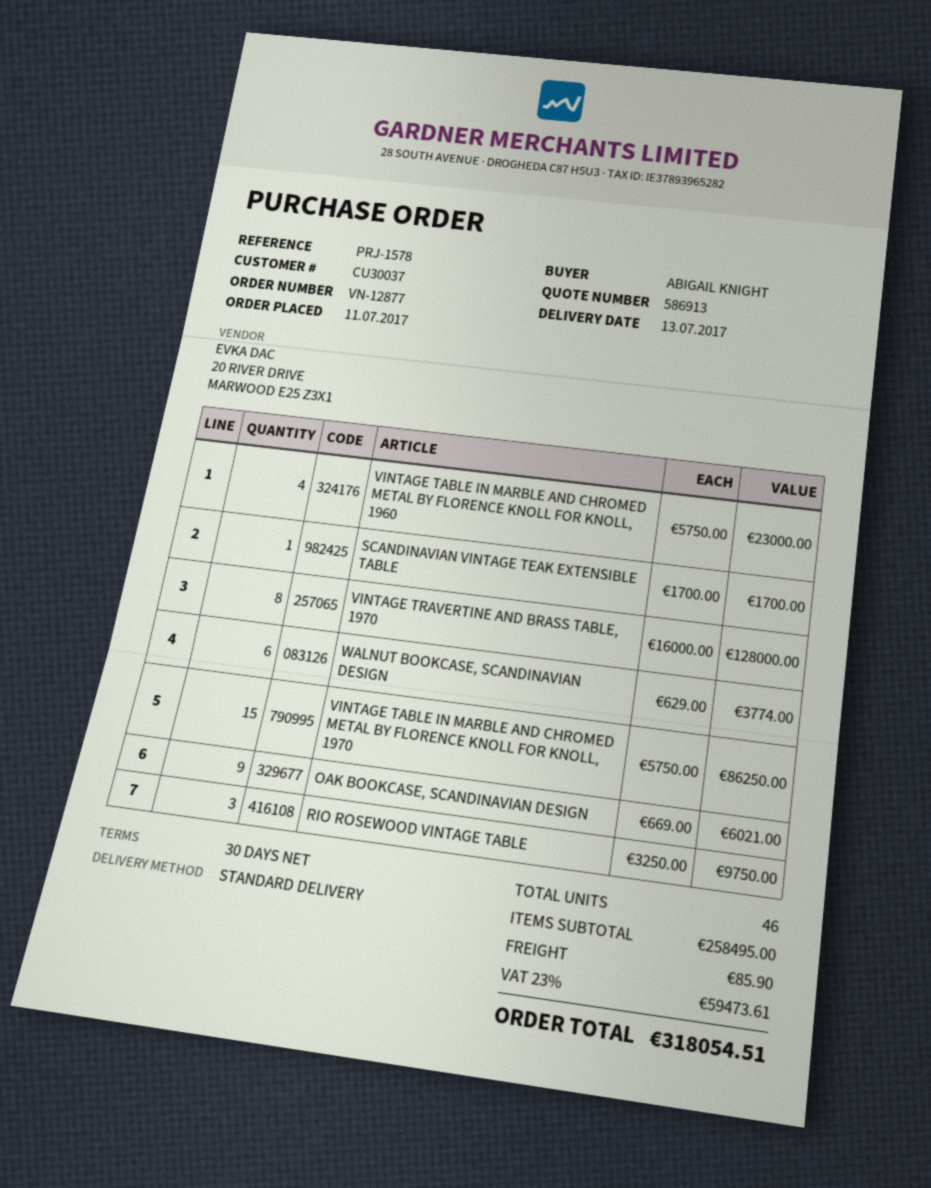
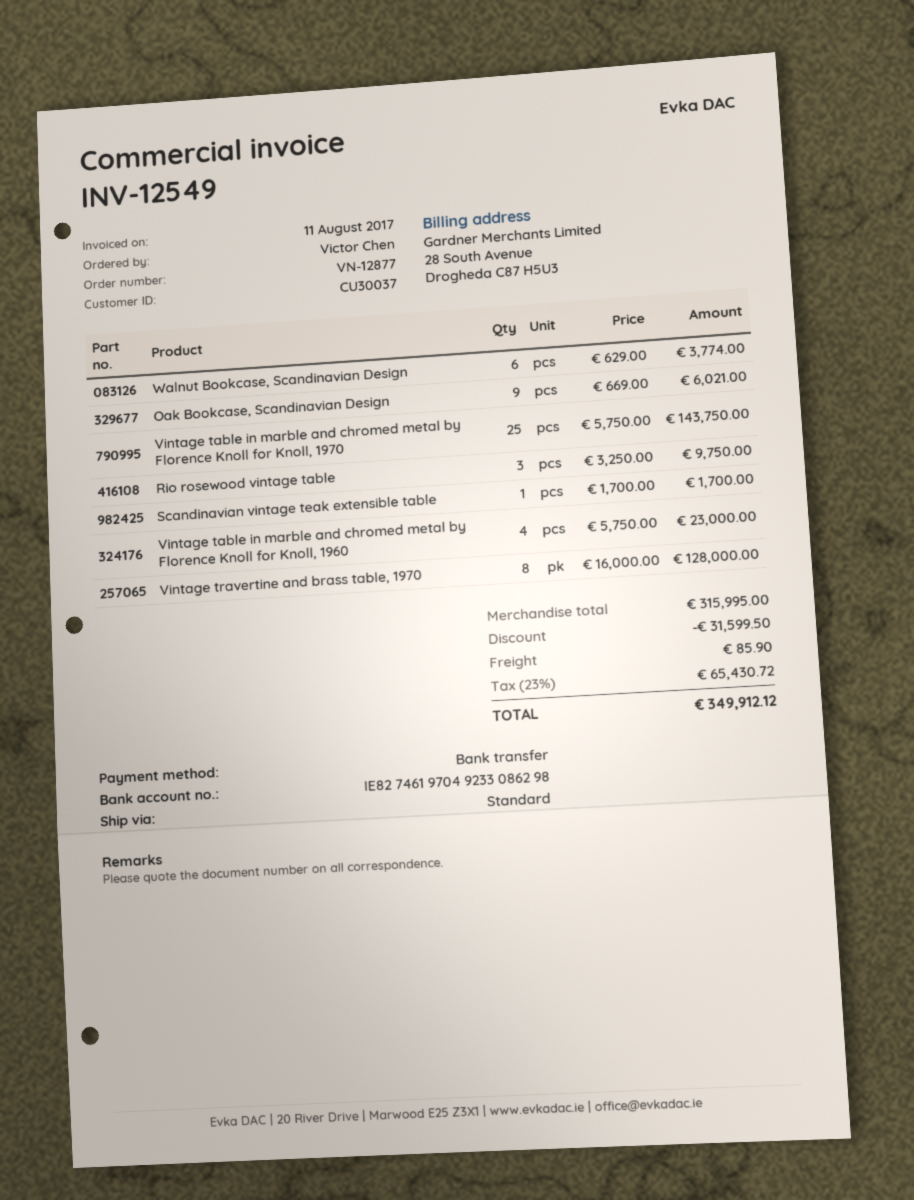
ordered by: ABIGAIL KNIGHT -> Victor Chen
VINTAGE TABLE IN MARBLE AND CHROMED METAL BY FLORENCE KNOLL FOR KNOLL, 1970: 15 x 5750.00 = 86250.00 -> 25 x 5750.00 = 143750.00
subtotal: 258495.00 -> 315995.00
discount: none -> 31599.50
tax: 23% = 59473.61 -> 23% = 65430.72
total: 318054.51 -> 349912.12

